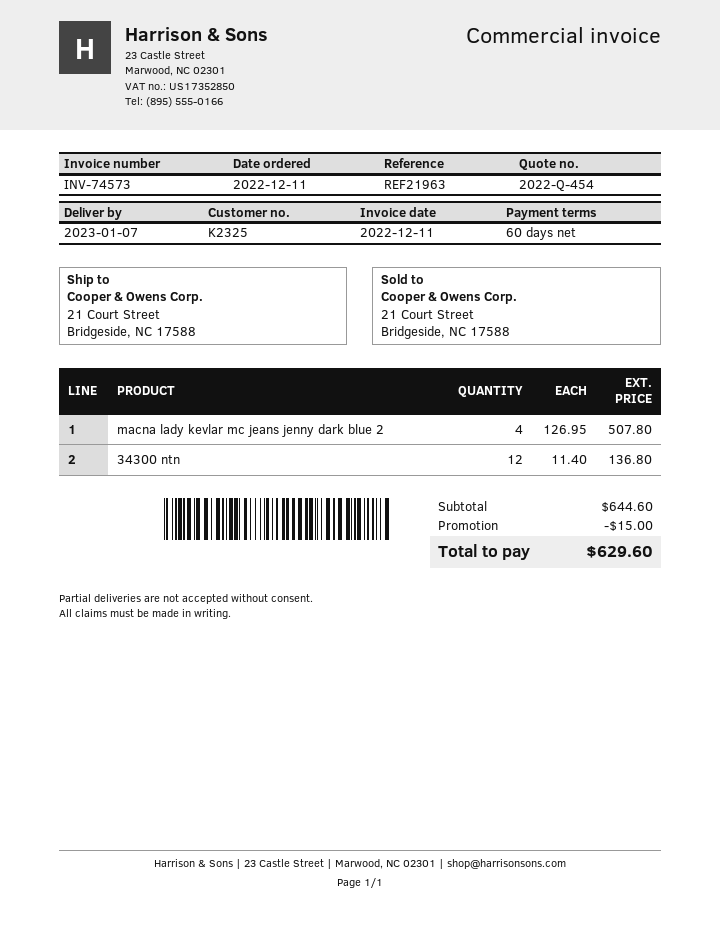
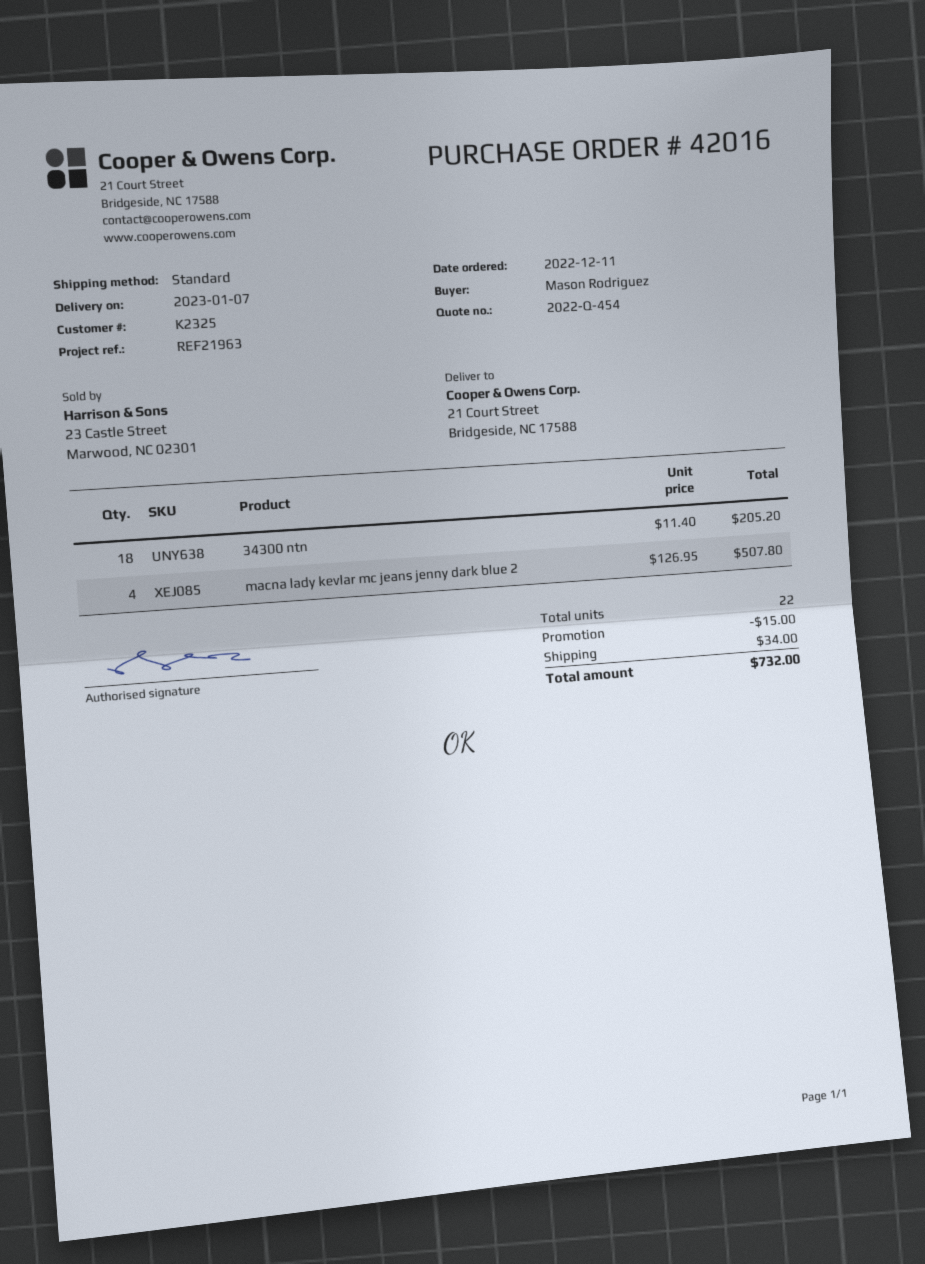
34300 ntn: 12 x 11.40 = 136.80 -> 18 x 11.40 = 205.20
shipping: none -> 34.00
total: 629.60 -> 732.00

